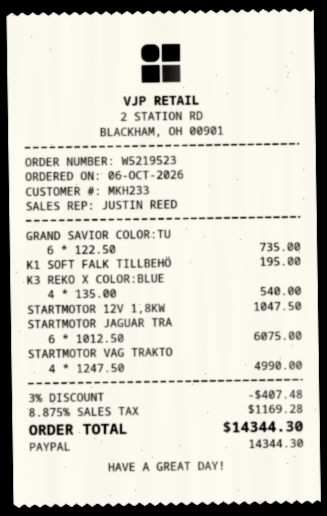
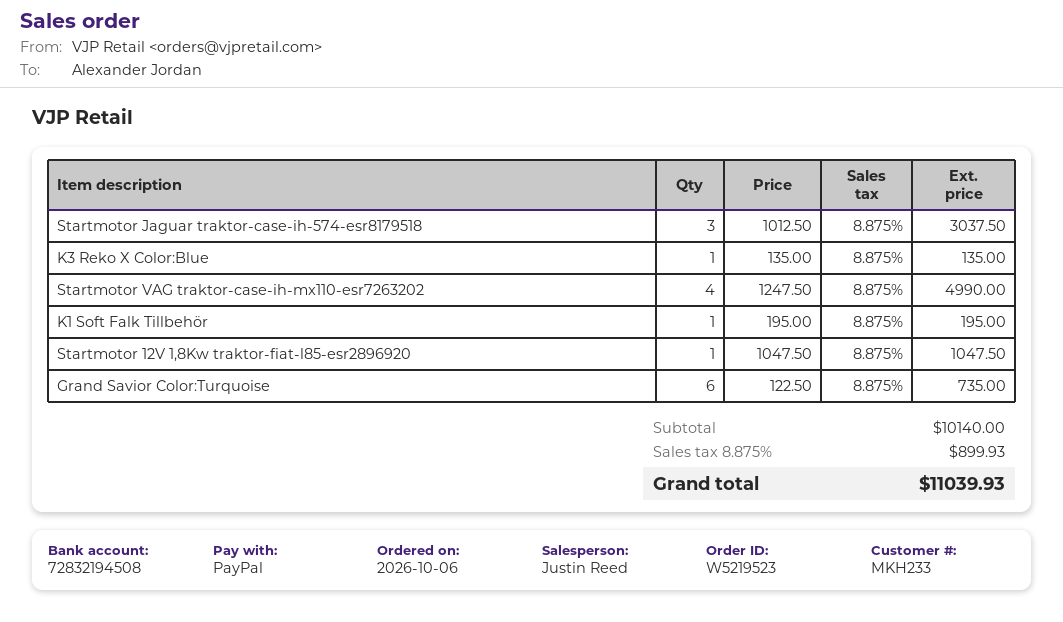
K3 REKO X COLOR:BLUE: 4 x 135.00 = 540.00 -> 1 x 135.00 = 135.00
STARTMOTOR JAGUAR TRA: 6 x 1012.50 = 6075.00 -> 3 x 1012.50 = 3037.50
discount: 3% = 407.48 -> none
tax: 8.875% = 1169.28 -> 8.875% = 899.93
total: 14344.30 -> 11039.93

